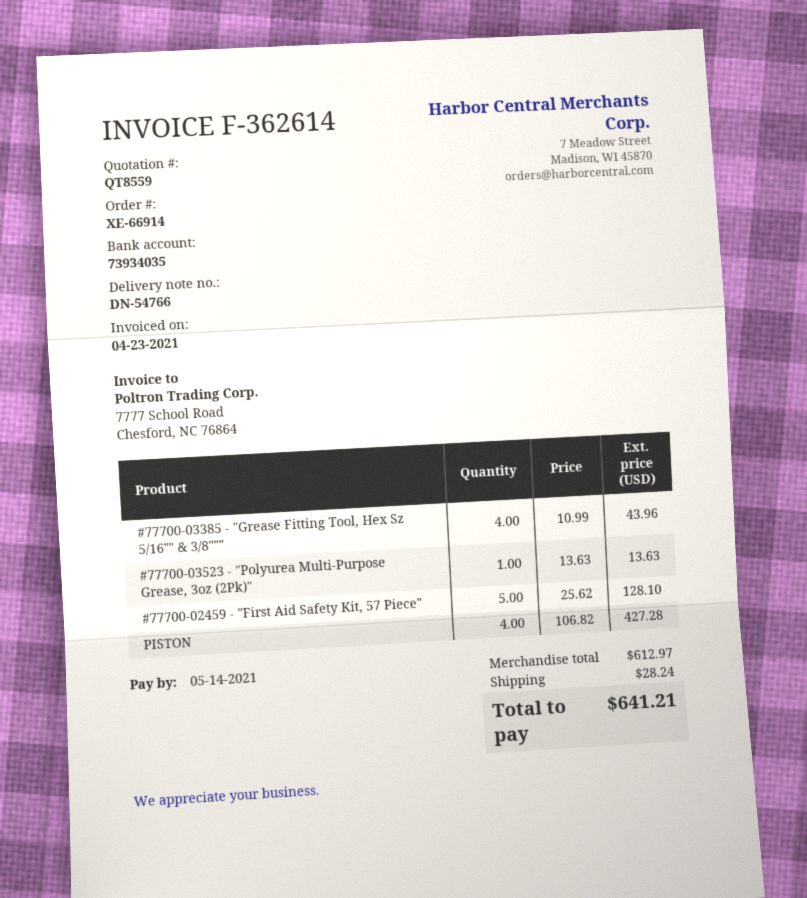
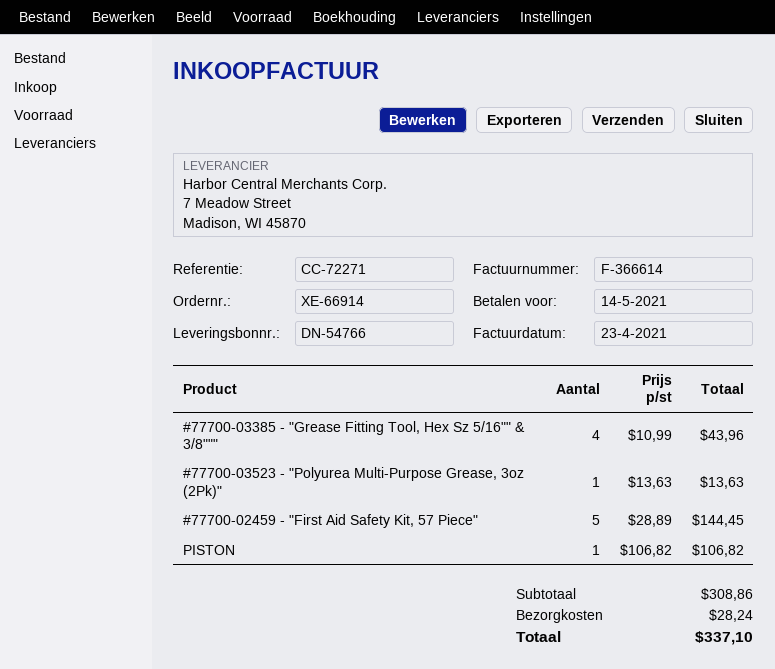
invoice number: F-362614 -> F-366614
#77700-02459 - "First Aid Safety Kit, 57 Piece": 5 x 25.62 = 128.10 -> 5 x 28.89 = 144.45
PISTON: 4 x 106.82 = 427.28 -> 1 x 106.82 = 106.82
subtotal: 612.97 -> 308.86
total: 641.21 -> 337.10

